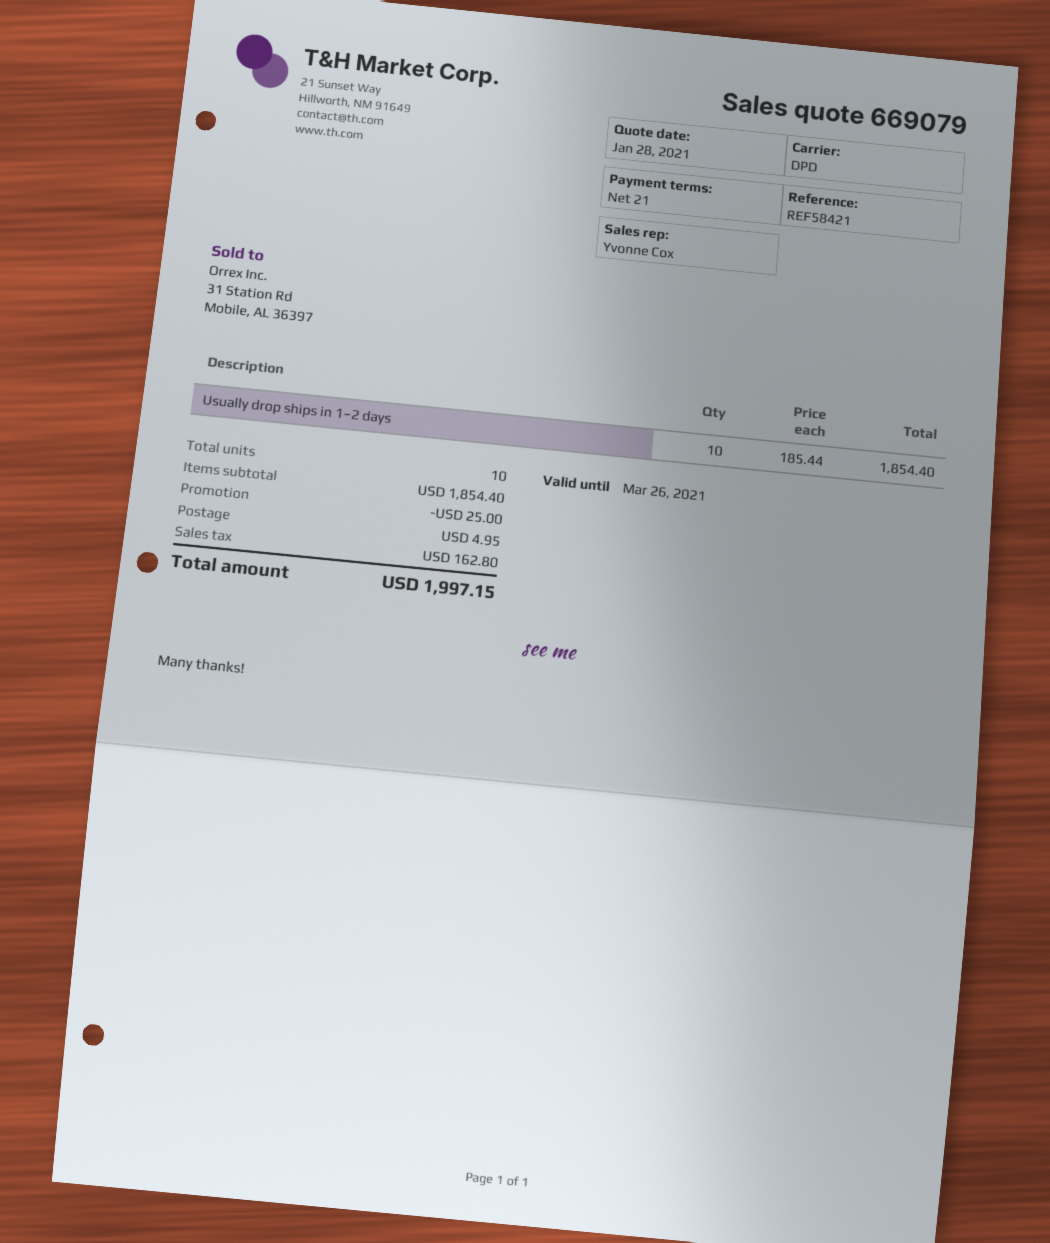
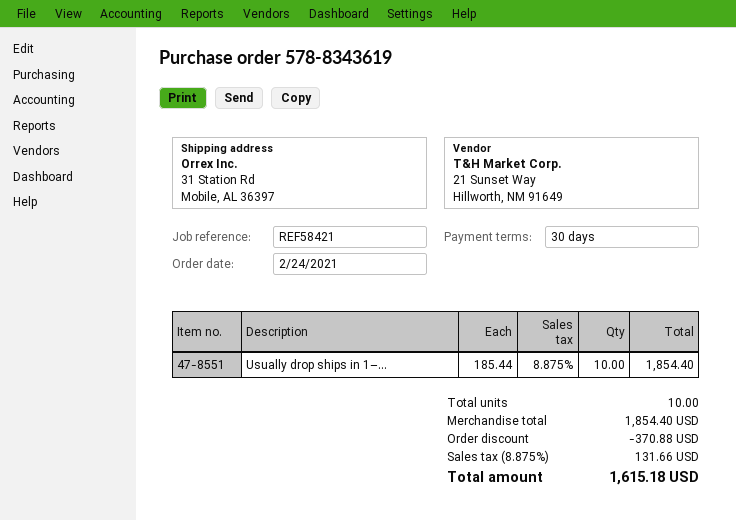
payment terms: 21 days -> 30 days
discount: 25.00 -> 370.88
shipping: 4.95 -> none
tax: 162.80 -> 131.66
total: 1997.15 -> 1615.18

